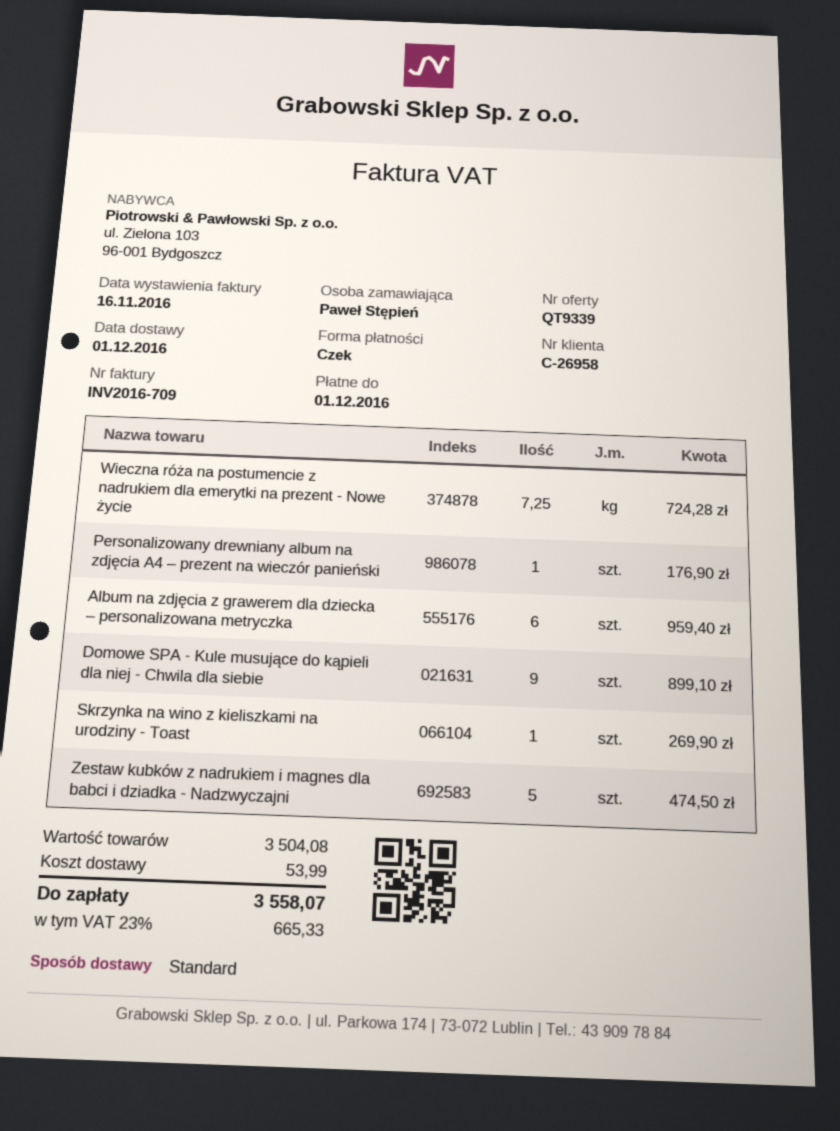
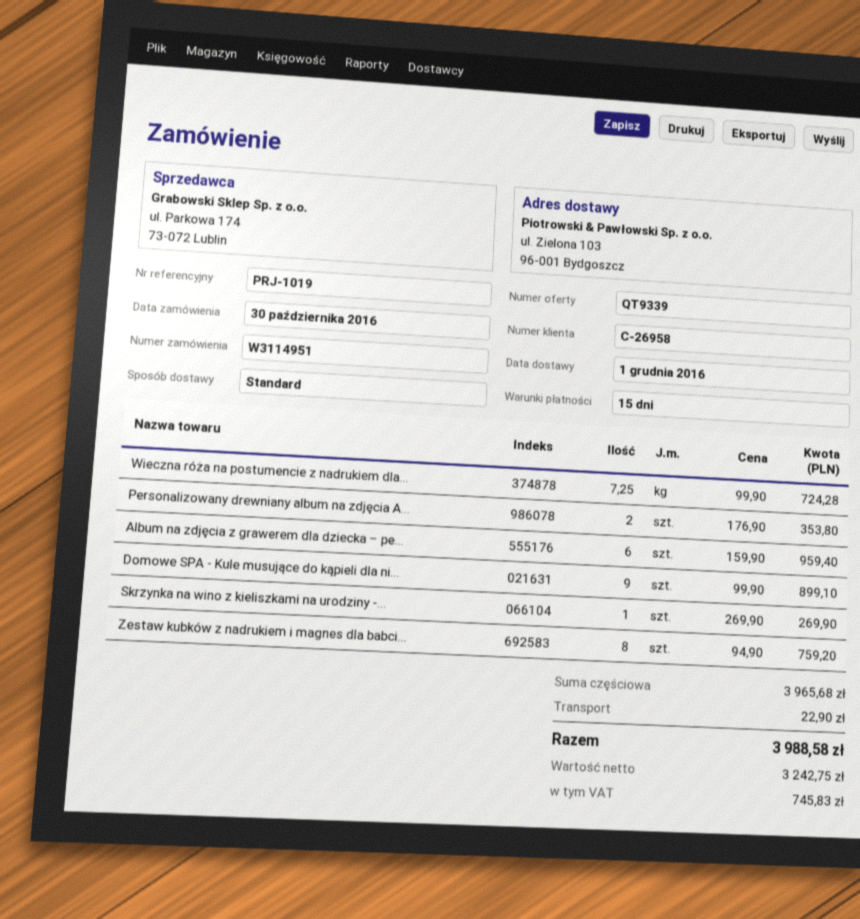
Personalizowany drewniany album na zdjęcia A4 – prezent na wieczór panieński: 1 for 176.90 -> 2 for 353.80
Zestaw kubków z nadrukiem i magnes dla babci i dziadka - Nadzwyczajni: 5 for 474.50 -> 8 for 759.20
subtotal: 3504.08 -> 3965.68
shipping: 53.99 -> 22.90
tax: 665.33 -> 745.83
total: 3558.07 -> 3988.58

